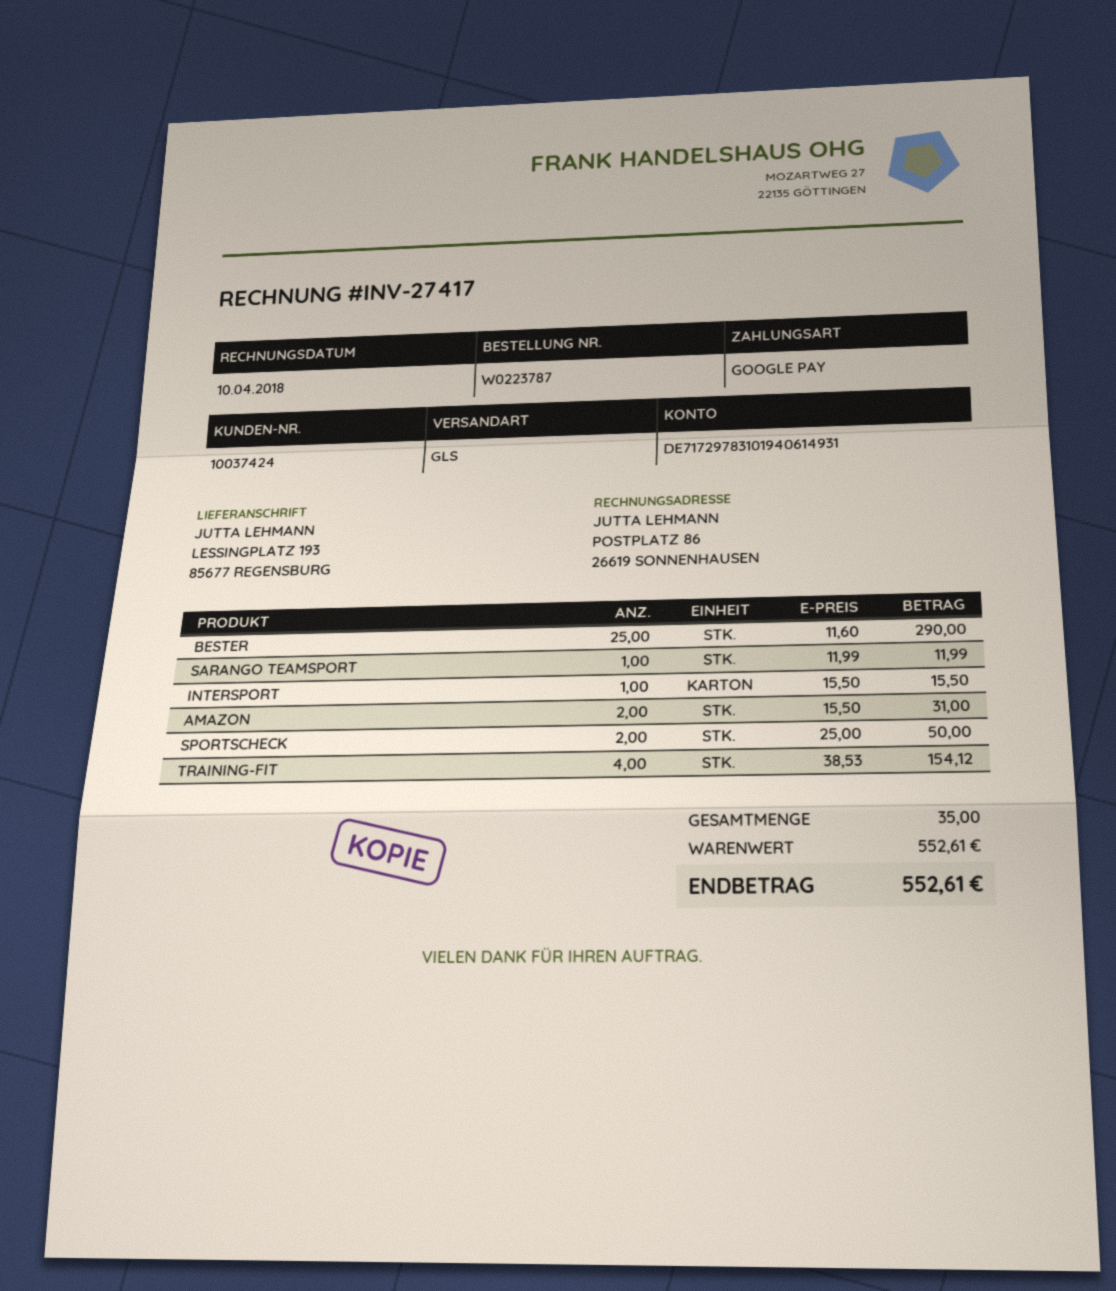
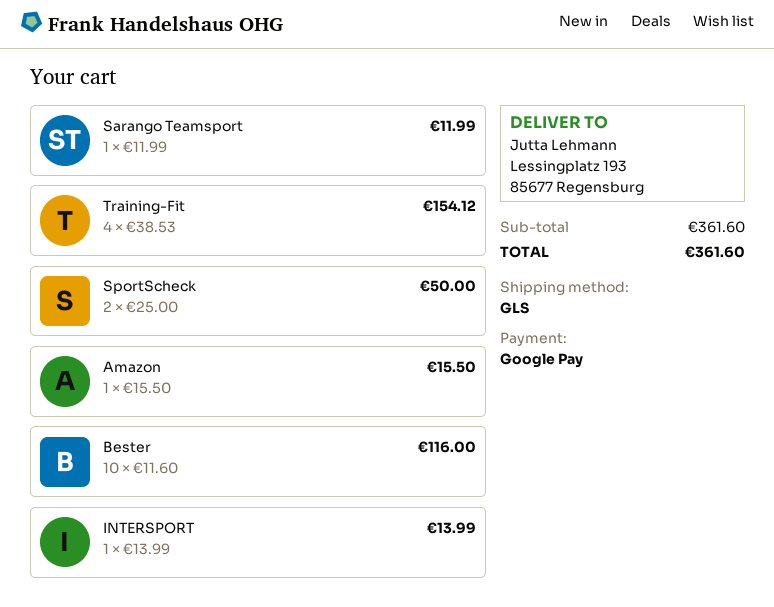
BESTER: 25 x 11.60 = 290.00 -> 10 x 11.60 = 116.00
INTERSPORT: 1 x 15.50 = 15.50 -> 1 x 13.99 = 13.99
AMAZON: 2 x 15.50 = 31.00 -> 1 x 15.50 = 15.50
subtotal: 552.61 -> 361.60
total: 552.61 -> 361.60

